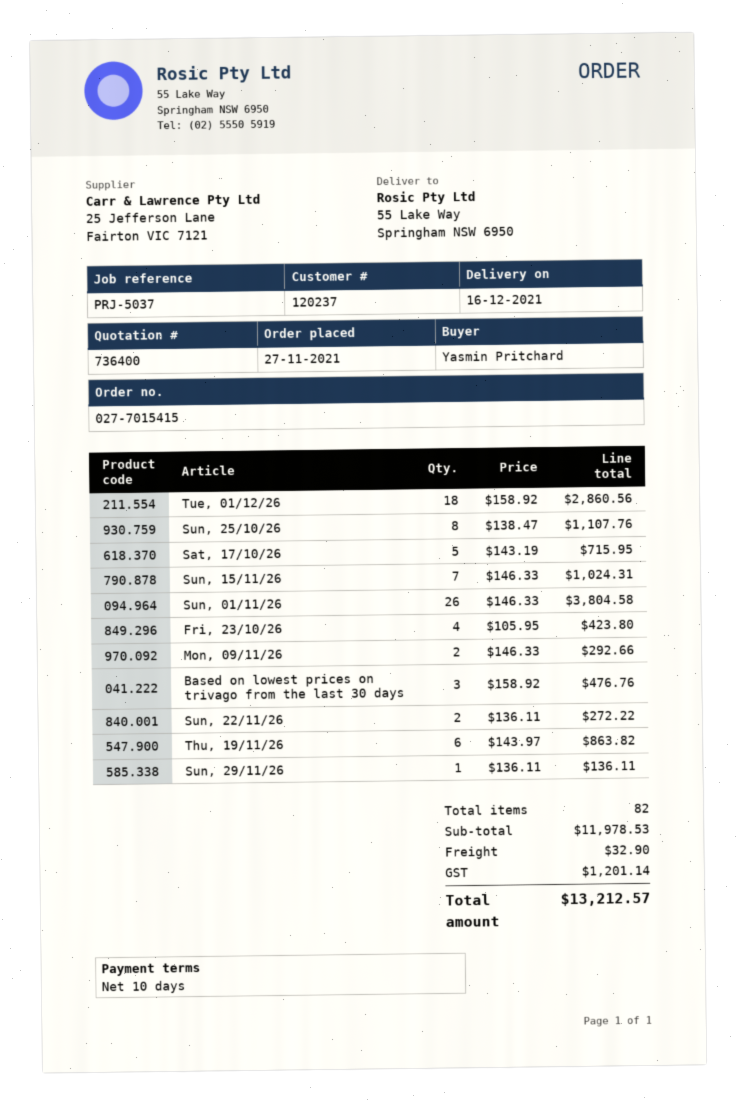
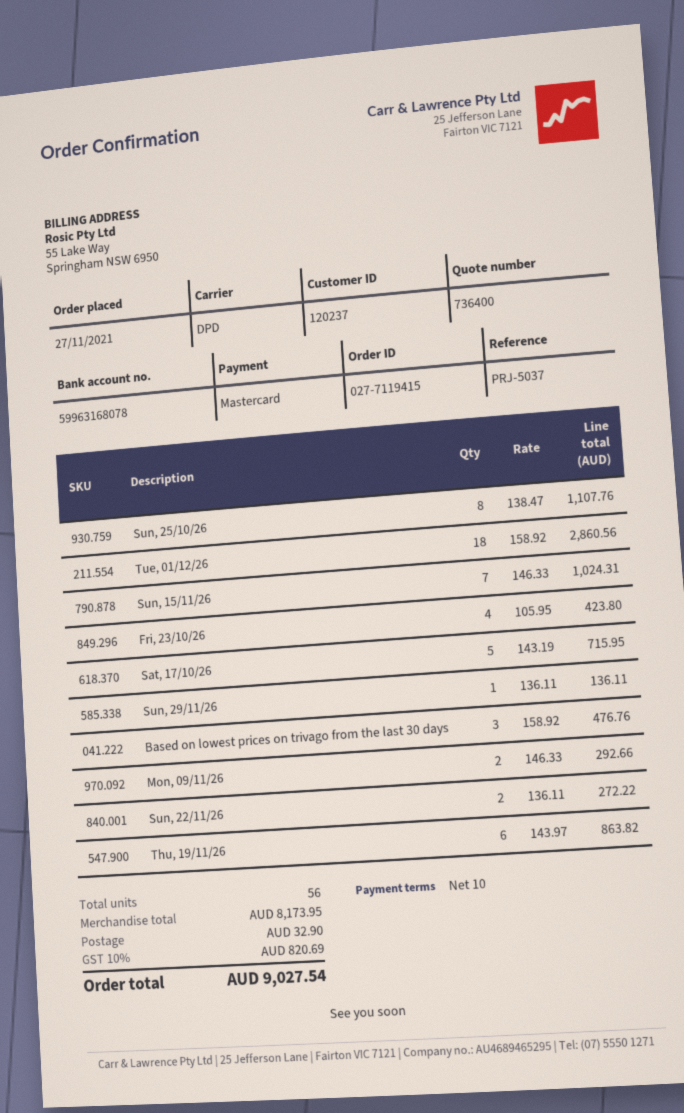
order number: 027-7015415 -> 027-7119415
Sun, 01/11/26: 26 x 146.33 = 3804.58 -> none
total quantity: 82 -> 56
subtotal: 11978.53 -> 8173.95
tax: 1201.14 -> 820.69
total: 13212.57 -> 9027.54

